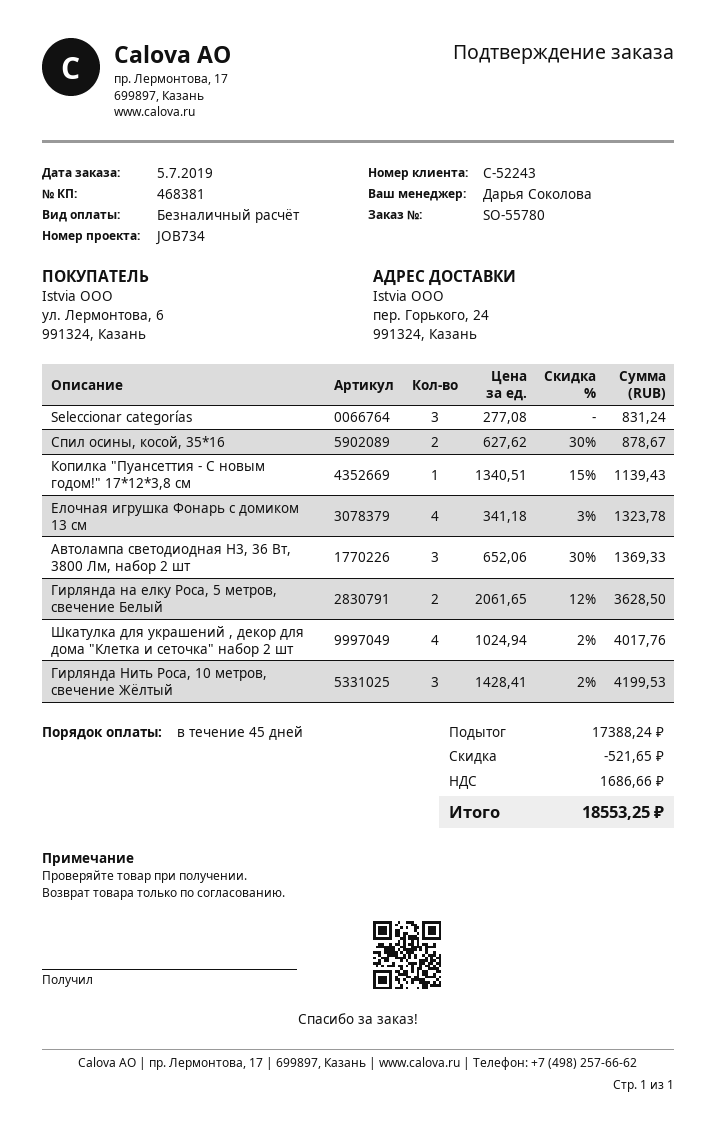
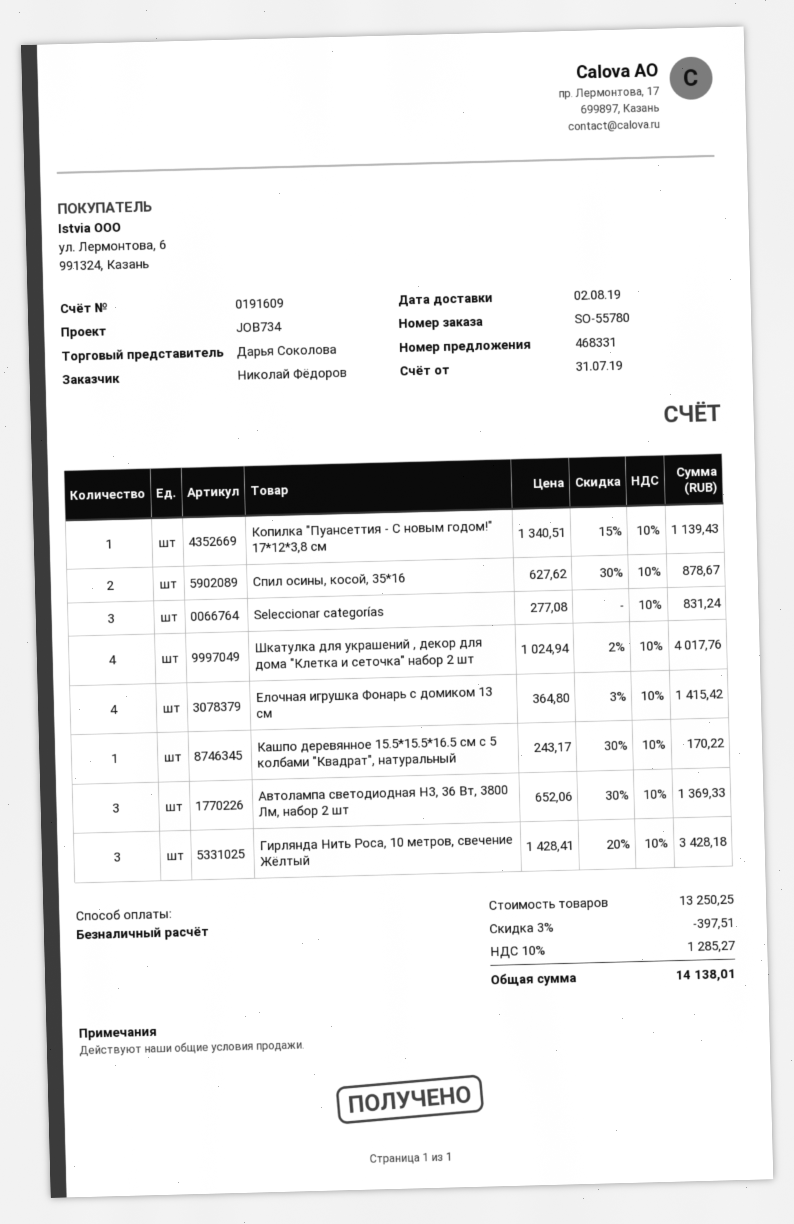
quote number: 468381 -> 468331
Елочная игрушка Фонарь с домиком 13 см: 4 x 341.18 - 3% = 1323.78 -> 4 x 364.80 - 3% = 1415.42
Гирлянда на елку Роса, 5 метров, свечение Белый: 2 x 2061.65 - 12% = 3628.50 -> none
Гирлянда Нить Роса, 10 метров, свечение Жёлтый: 3 x 1428.41 - 2% = 4199.53 -> 3 x 1428.41 - 20% = 3428.18
Кашпо деревянное 15.5*15.5*16.5 см с 5 колбами "Квадрат", натуральный: none -> 1 x 243.17 - 30% = 170.22
subtotal: 17388.24 -> 13250.25
discount: 521.65 -> 397.51
tax: 1686.66 -> 1285.27
total: 18553.25 -> 14138.01

